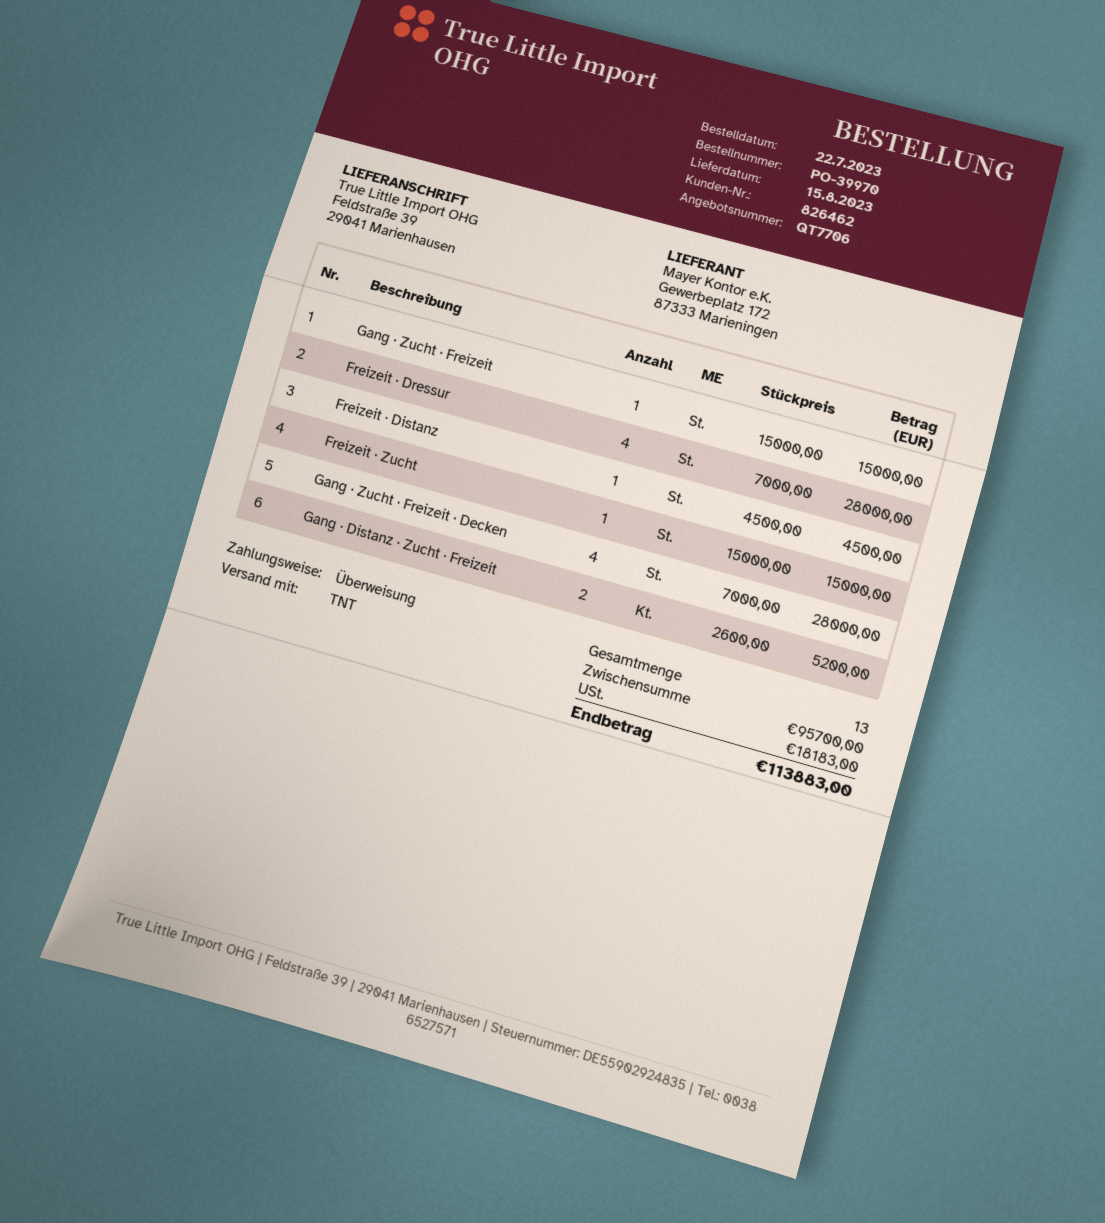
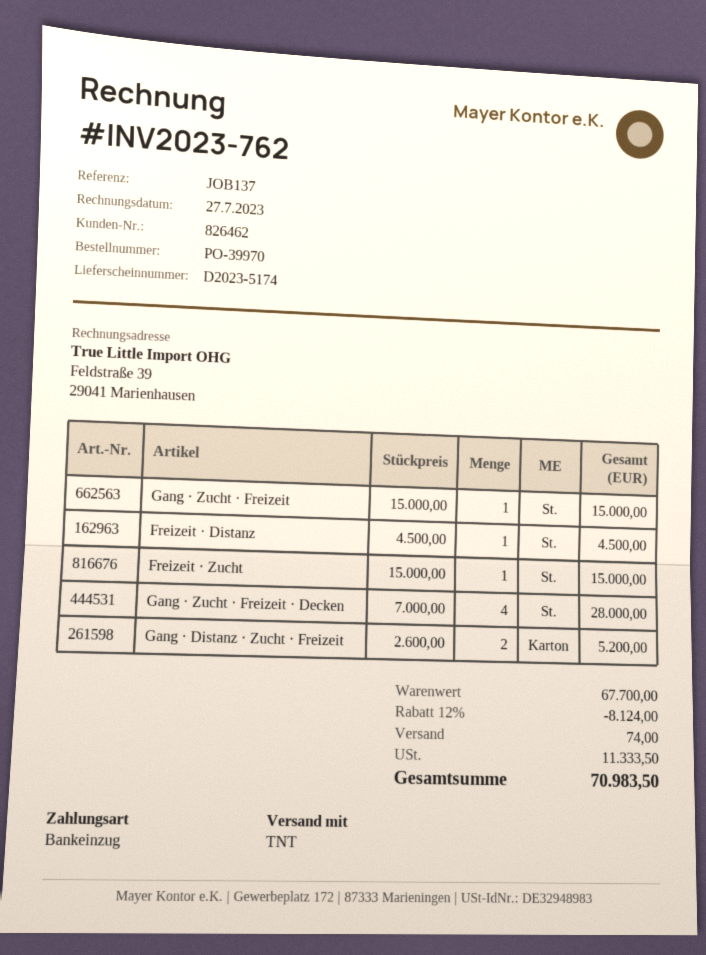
payment method: bank transfer -> direct debit
Freizeit · Dressur: 4 x 7000.00 = 28000.00 -> none
subtotal: 95700.00 -> 67700.00
discount: none -> 12% = 8124.00
shipping: none -> 74.00
tax: 18183.00 -> 11333.50
total: 113883.00 -> 70983.50

